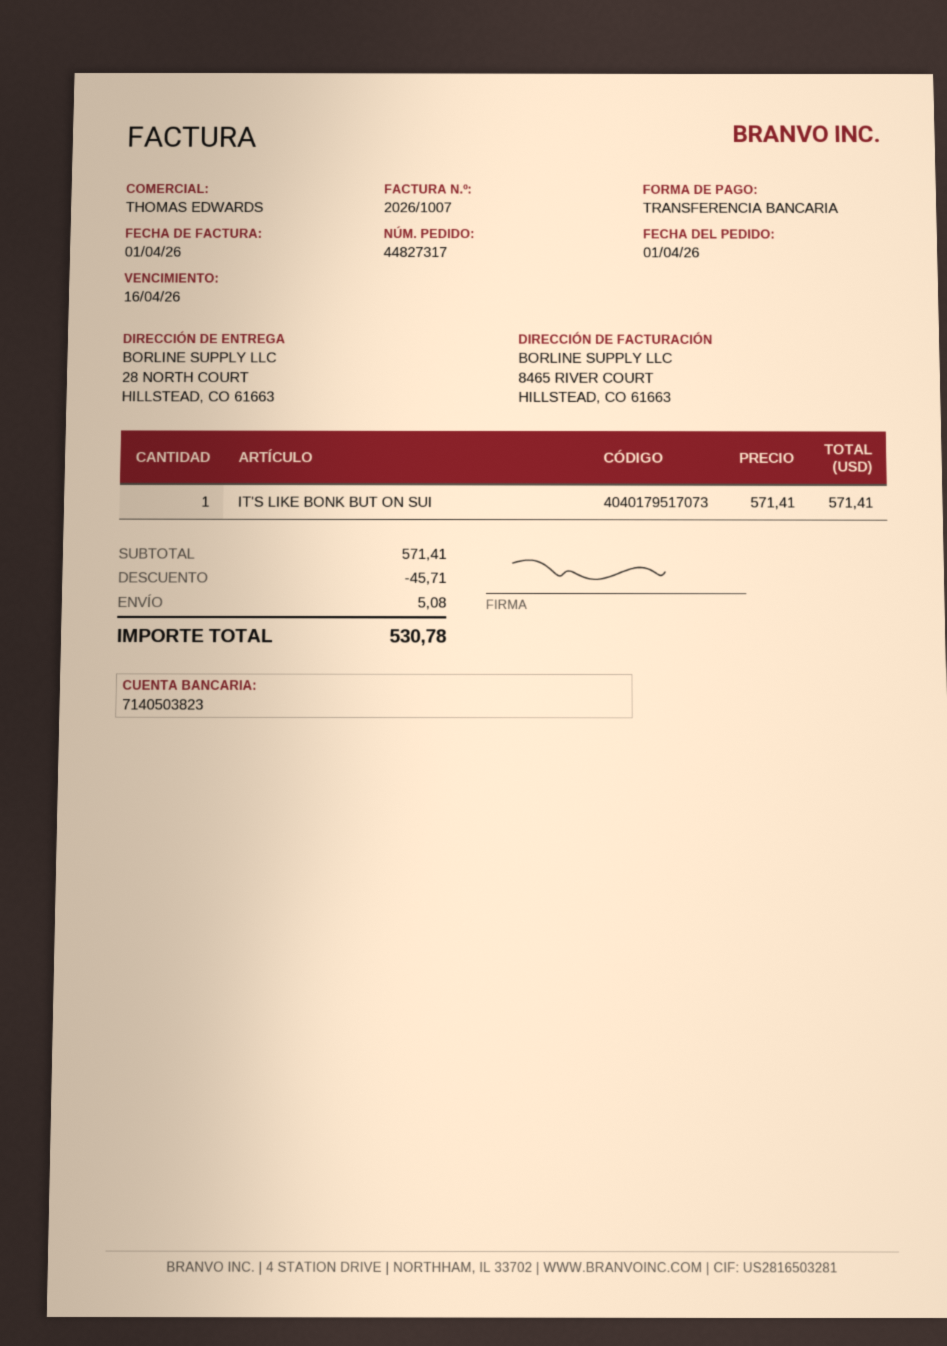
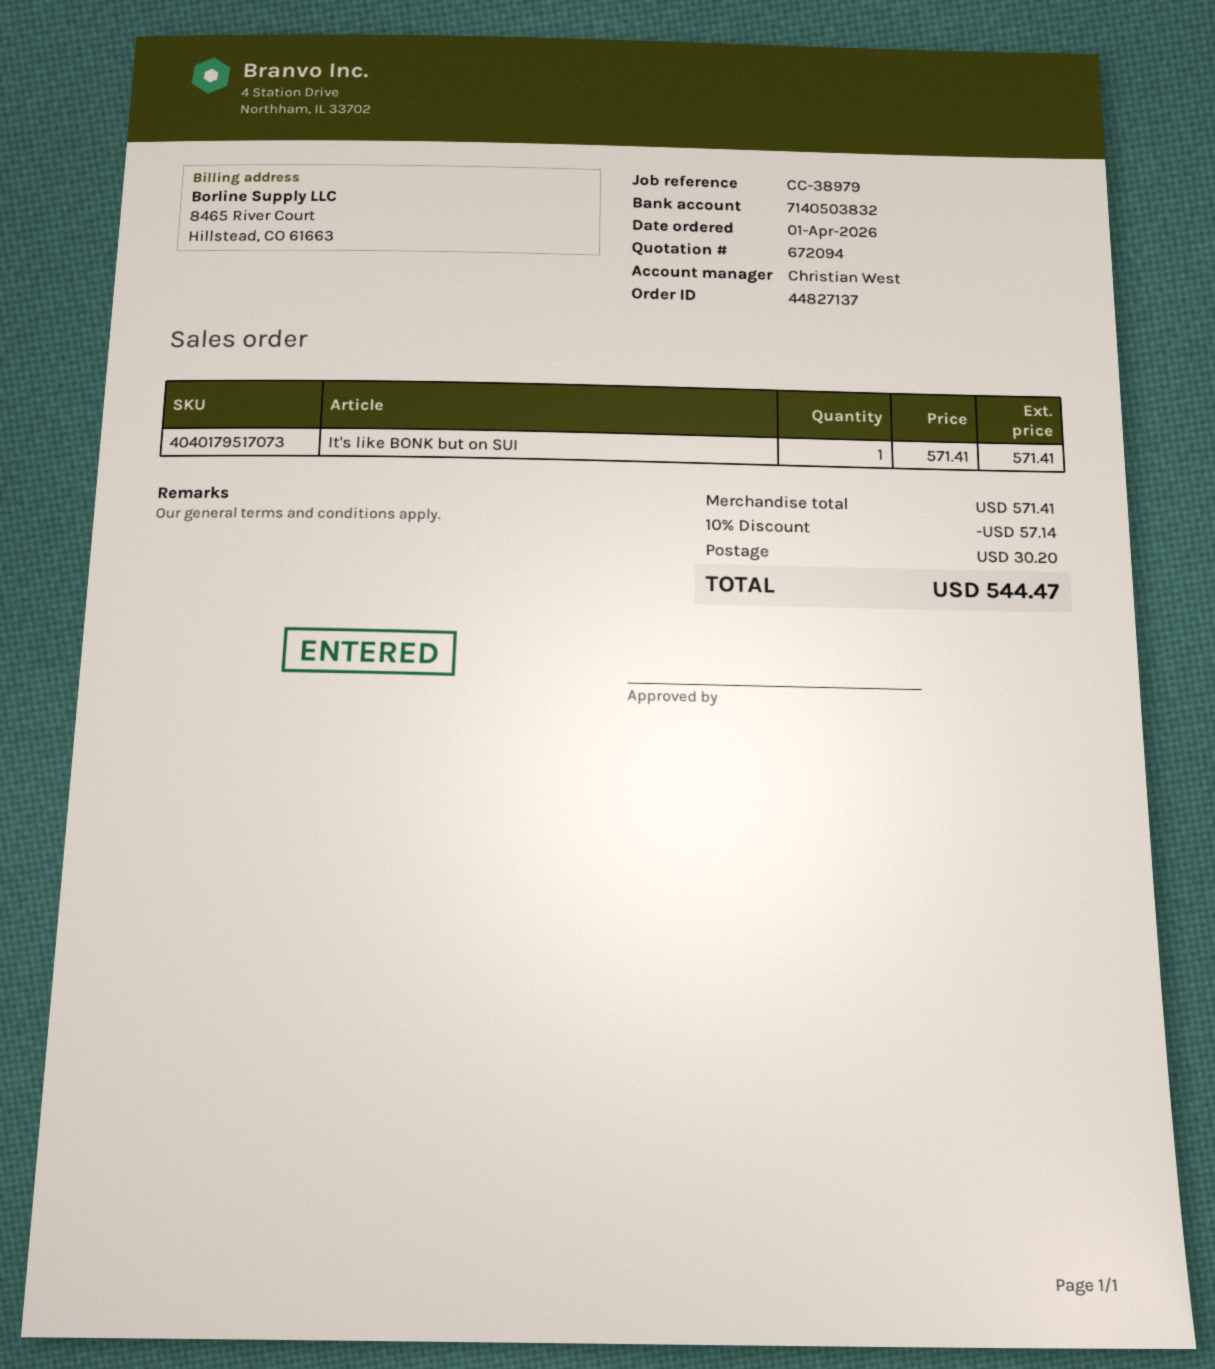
order number: 44827317 -> 44827137
sales rep: THOMAS EDWARDS -> Christian West
bank account: 7140503823 -> 7140503832
discount: 45.71 -> 57.14
shipping: 5.08 -> 30.20
total: 530.78 -> 544.47

